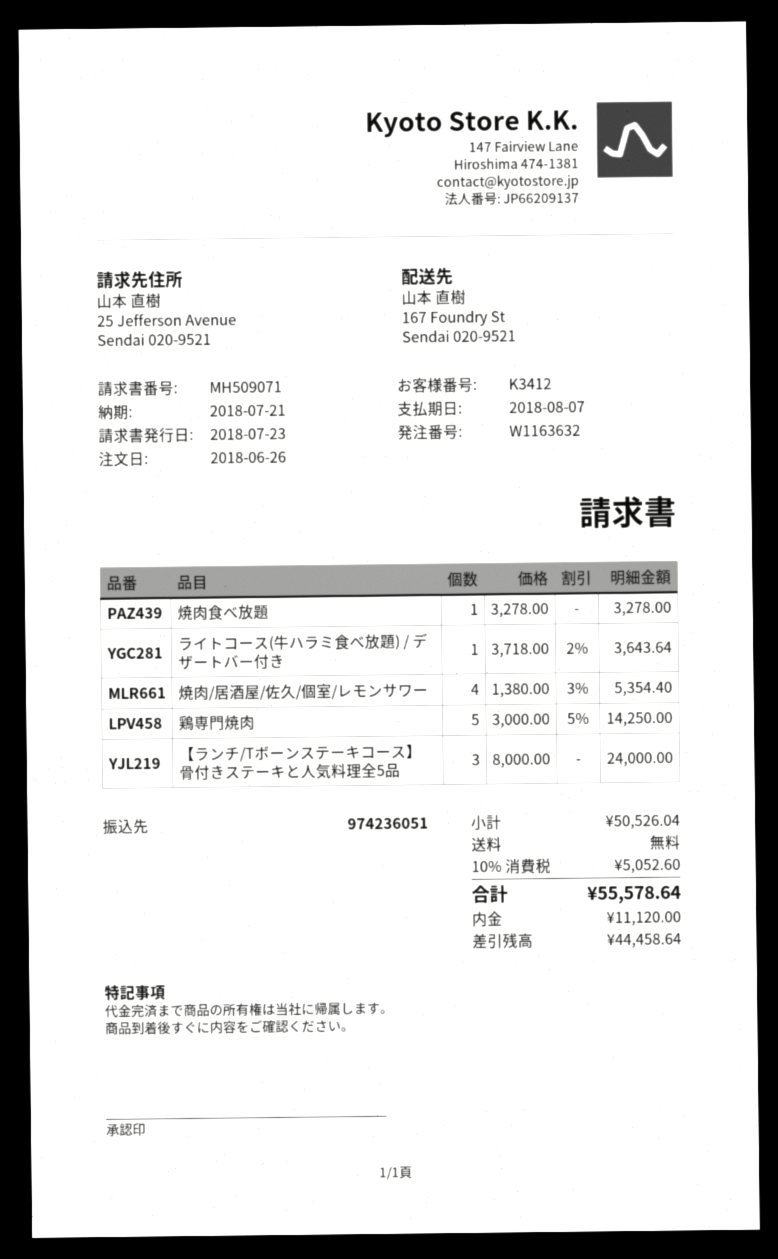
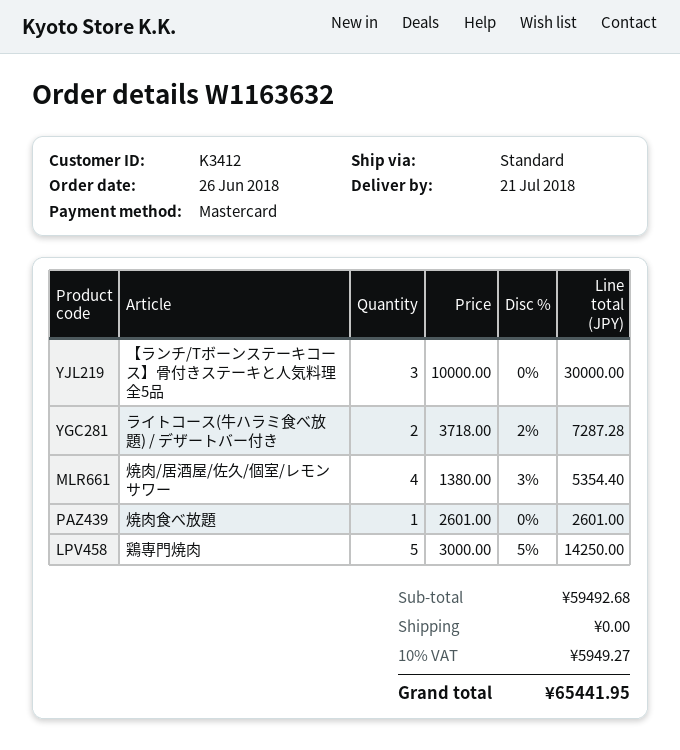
焼肉食べ放題: 1 x 3278.00 = 3278.00 -> 1 x 2601.00 = 2601.00
ライトコース(牛ハラミ食べ放題) / デザートバー付き: 1 x 3718.00 - 2% = 3643.64 -> 2 x 3718.00 - 2% = 7287.28
【ランチ/Tボーンステーキコース】骨付きステーキと人気料理全5品: 3 x 8000.00 = 24000.00 -> 3 x 10000.00 = 30000.00
subtotal: 50526.04 -> 59492.68
tax: 10% = 5052.60 -> 10% = 5949.27
total: 55578.64 -> 65441.95

